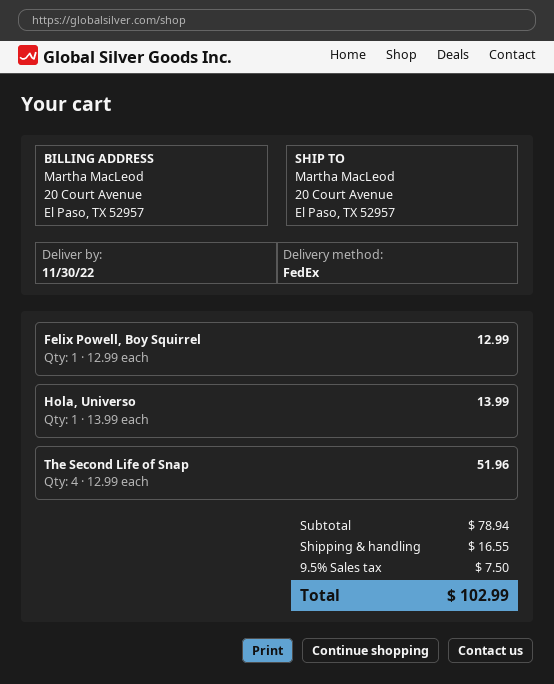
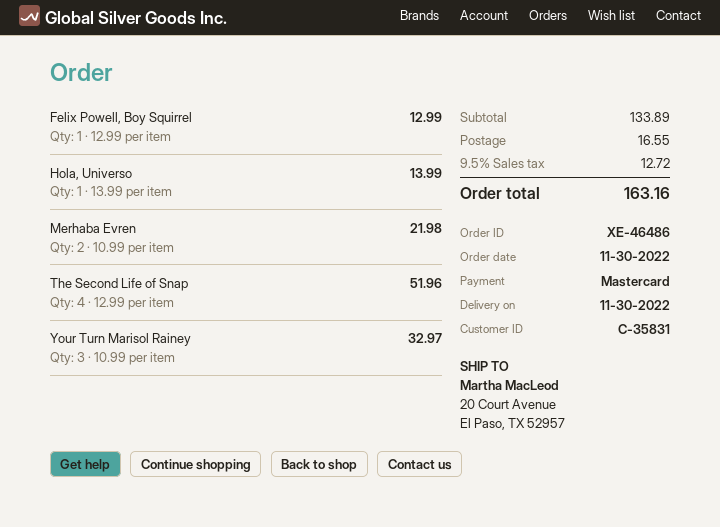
Merhaba Evren: none -> 2 x 10.99 = 21.98
Your Turn Marisol Rainey: none -> 3 x 10.99 = 32.97
subtotal: 78.94 -> 133.89
tax: 9.5% = 7.50 -> 9.5% = 12.72
total: 102.99 -> 163.16

